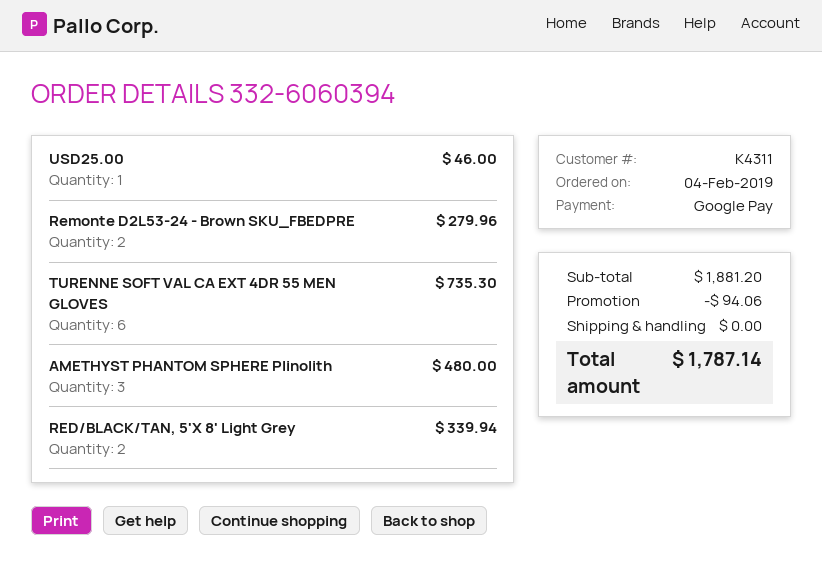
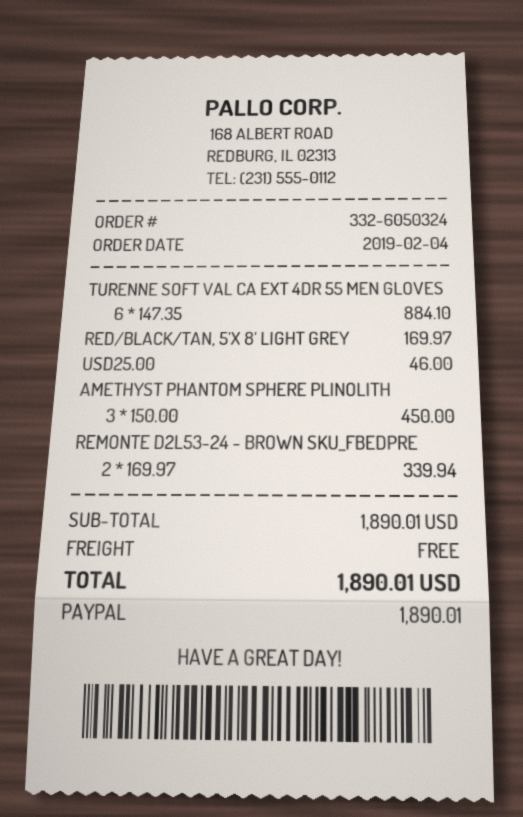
order number: 332-6060394 -> 332-6050324
payment method: Google Pay -> PayPal
Remonte D2L53-24 - Brown SKU_FBEDPRE: 2 for 279.96 -> 2 for 339.94
TURENNE SOFT VAL CA EXT 4DR 55 MEN GLOVES: 6 for 735.30 -> 6 for 884.10
AMETHYST PHANTOM SPHERE Plinolith: 3 for 480.00 -> 3 for 450.00
RED/BLACK/TAN, 5'X 8' Light Grey: 2 for 339.94 -> 1 for 169.97
subtotal: 1881.20 -> 1890.01
discount: 94.06 -> none
total: 1787.14 -> 1890.01

